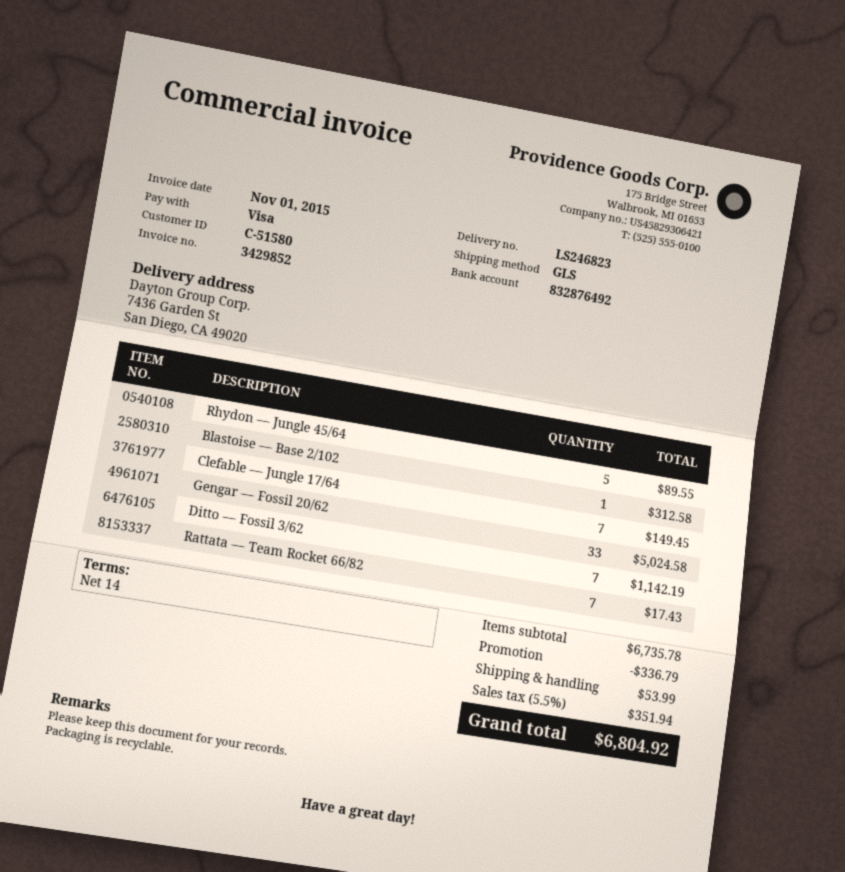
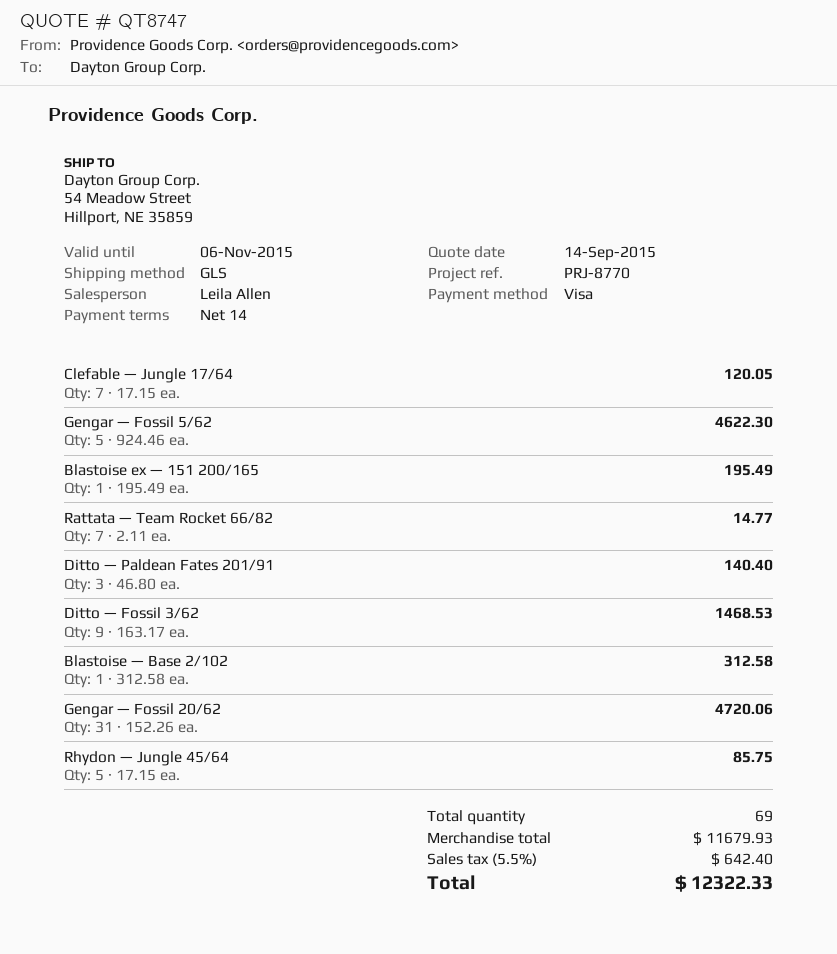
ship to: 7436 Garden St, San Diego, CA 49020 -> 54 Meadow Street, Hillport, NE 35859
Rhydon — Jungle 45/64: 5 for 89.55 -> 5 for 85.75
Clefable — Jungle 17/64: 7 for 149.45 -> 7 for 120.05
Gengar — Fossil 20/62: 33 for 5024.58 -> 31 for 4720.06
Ditto — Fossil 3/62: 7 for 1142.19 -> 9 for 1468.53
Rattata — Team Rocket 66/82: 7 for 17.43 -> 7 for 14.77
Gengar — Fossil 5/62: none -> 5 for 4622.30
Blastoise ex — 151 200/165: none -> 1 for 195.49
Ditto — Paldean Fates 201/91: none -> 3 for 140.40
subtotal: 6735.78 -> 11679.93
discount: 336.79 -> none
shipping: 53.99 -> none
tax: 5.5% = 351.94 -> 5.5% = 642.40
total: 6804.92 -> 12322.33

